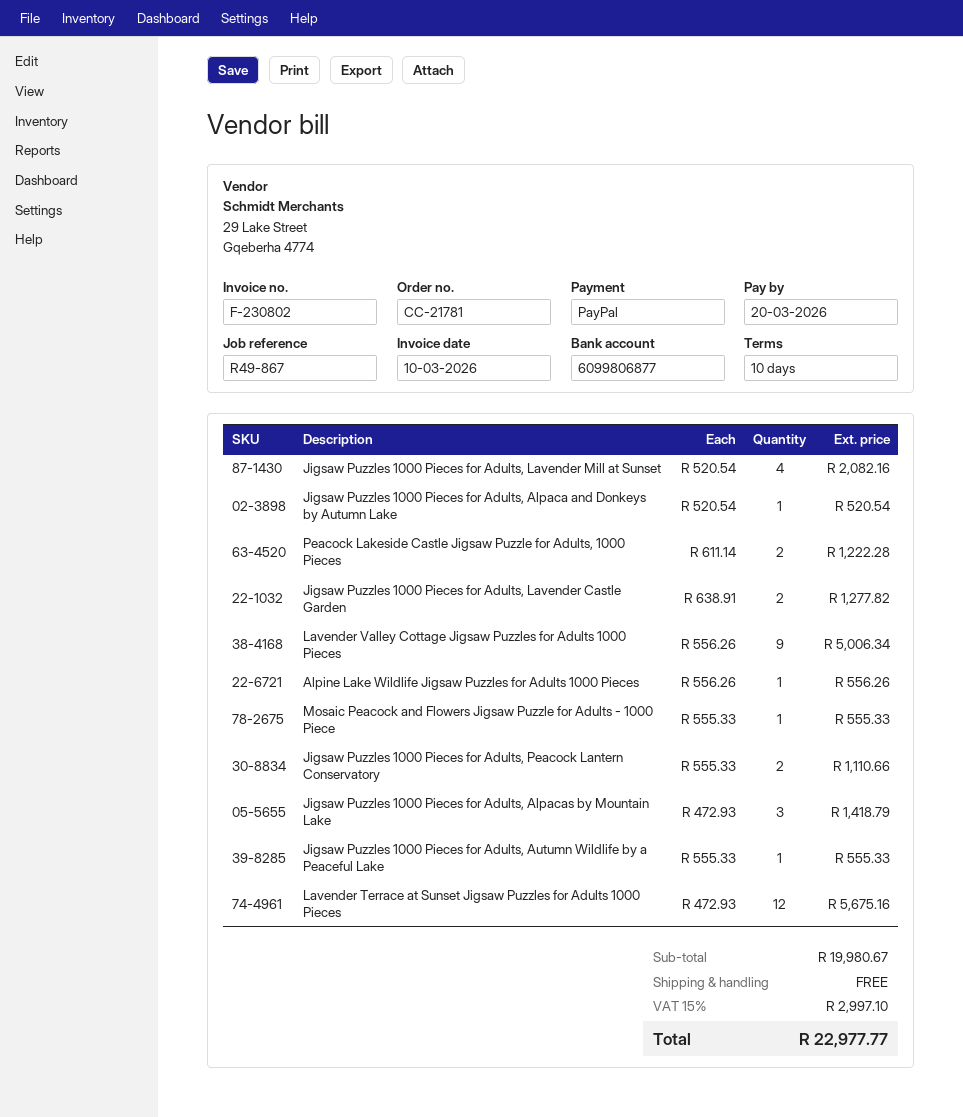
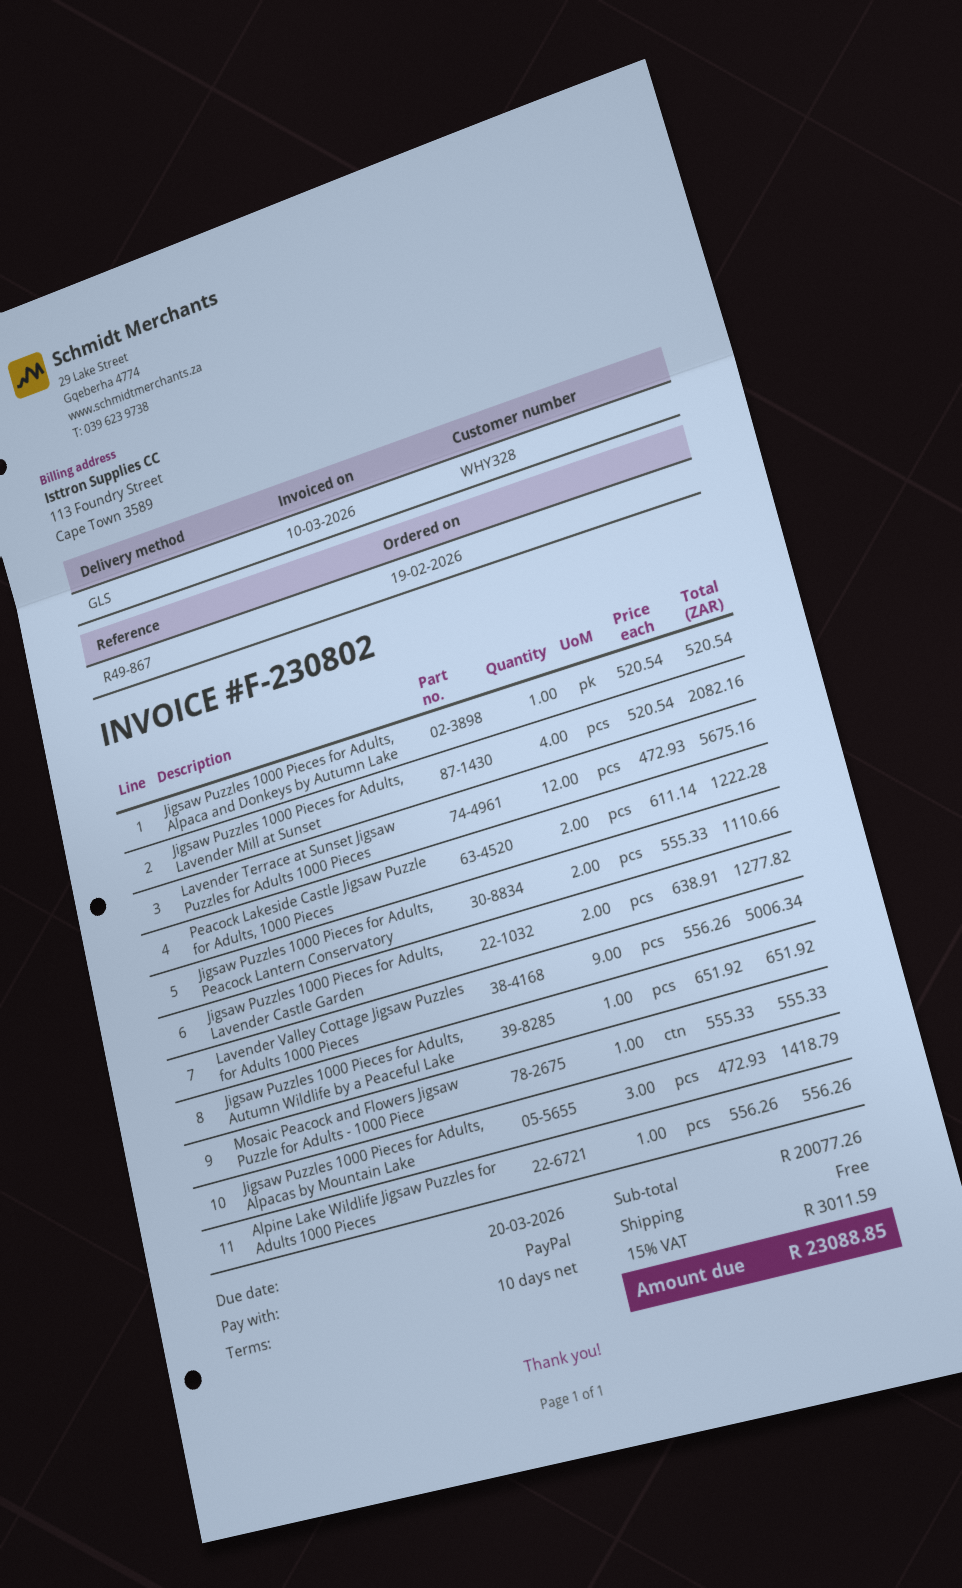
Jigsaw Puzzles 1000 Pieces for Adults, Autumn Wildlife by a Peaceful Lake: 1 x 555.33 = 555.33 -> 1 x 651.92 = 651.92
subtotal: 19980.67 -> 20077.26
tax: 15% = 2997.10 -> 15% = 3011.59
total: 22977.77 -> 23088.85

